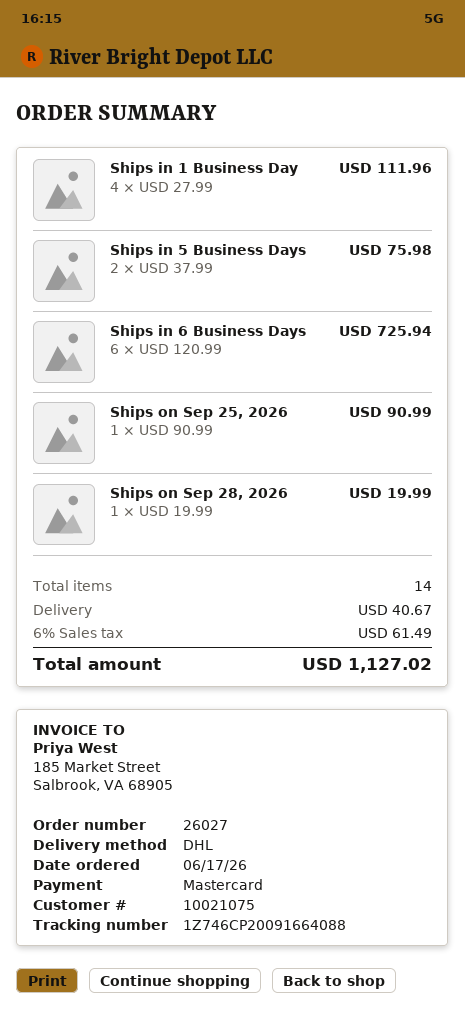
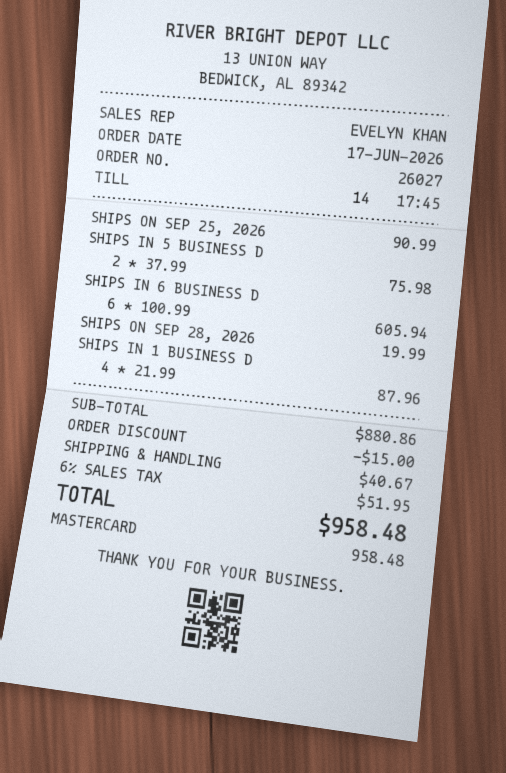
Ships in 1 Business Day: 4 x 27.99 = 111.96 -> 4 x 21.99 = 87.96
Ships in 6 Business Days: 6 x 120.99 = 725.94 -> 6 x 100.99 = 605.94
discount: none -> 15.00
tax: 6% = 61.49 -> 6% = 51.95
total: 1127.02 -> 958.48

